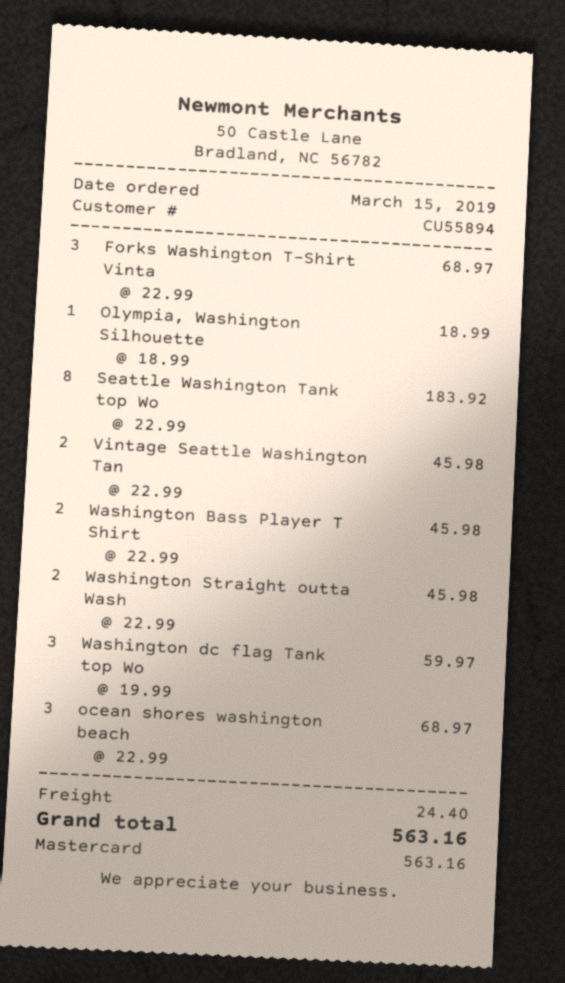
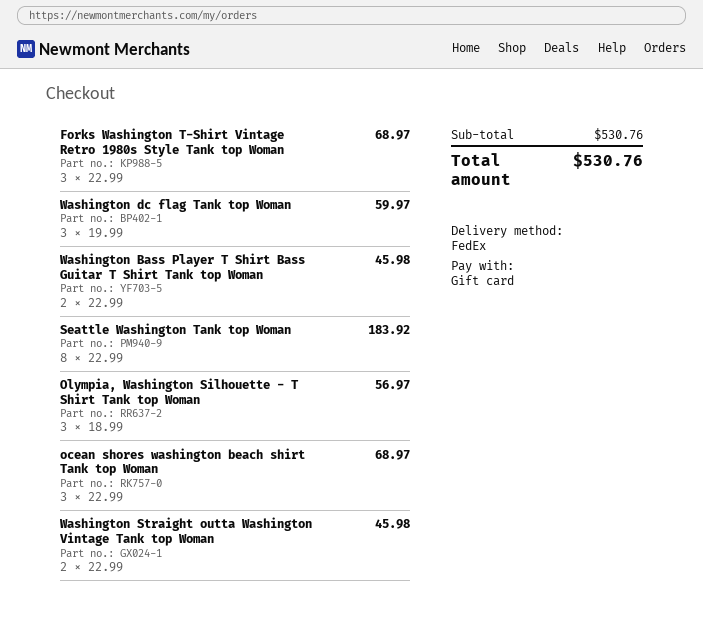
payment method: Mastercard -> gift card
Olympia, Washington Silhouette: 1 x 18.99 = 18.99 -> 3 x 18.99 = 56.97
Vintage Seattle Washington Tan: 2 x 22.99 = 45.98 -> none
shipping: 24.40 -> none
total: 563.16 -> 530.76

